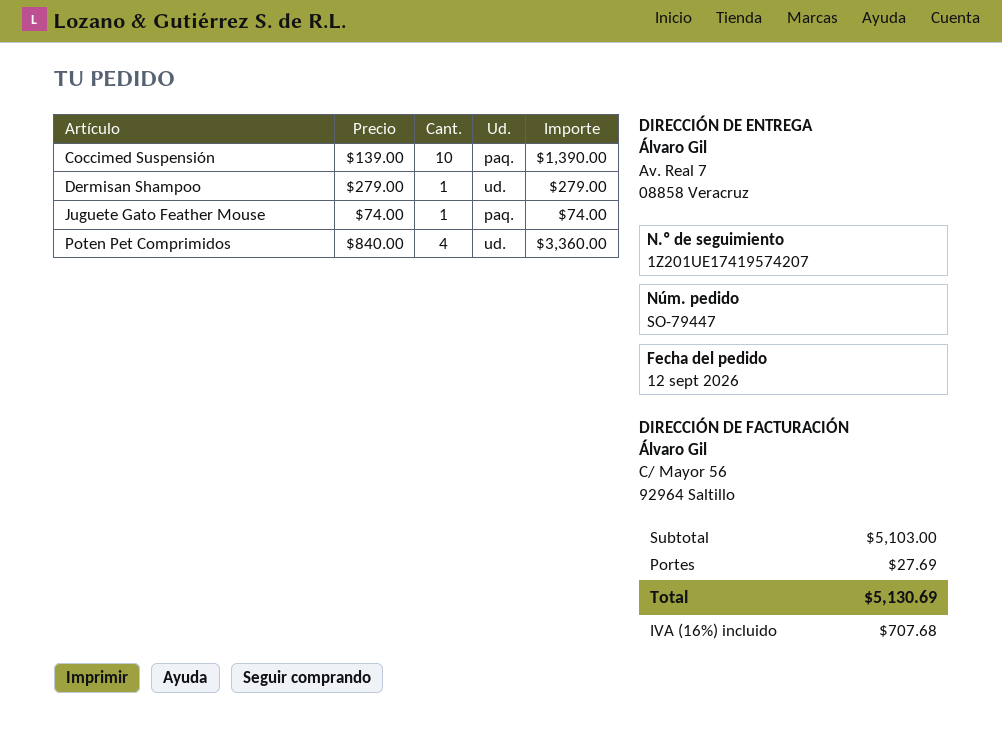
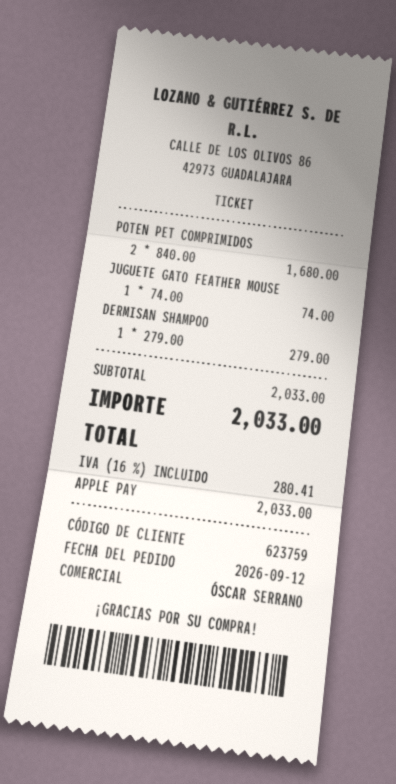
Coccimed Suspensión: 10 x 139.00 = 1390.00 -> none
Poten Pet Comprimidos: 4 x 840.00 = 3360.00 -> 2 x 840.00 = 1680.00
subtotal: 5103.00 -> 2033.00
shipping: 27.69 -> none
tax: 16% = 707.68 -> 16% = 280.41
total: 5130.69 -> 2033.00

